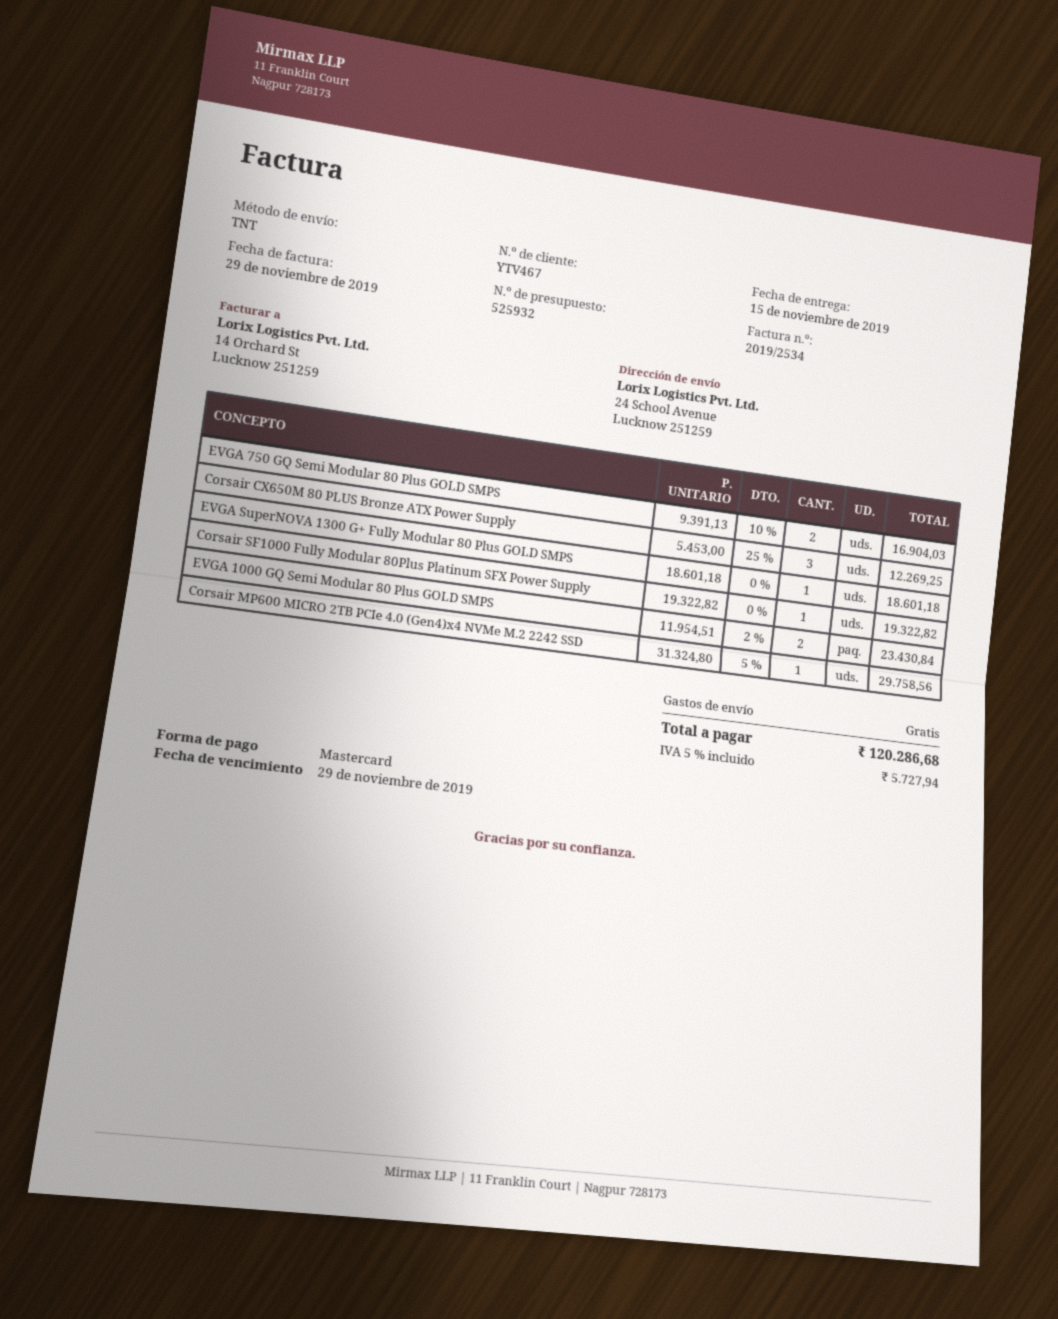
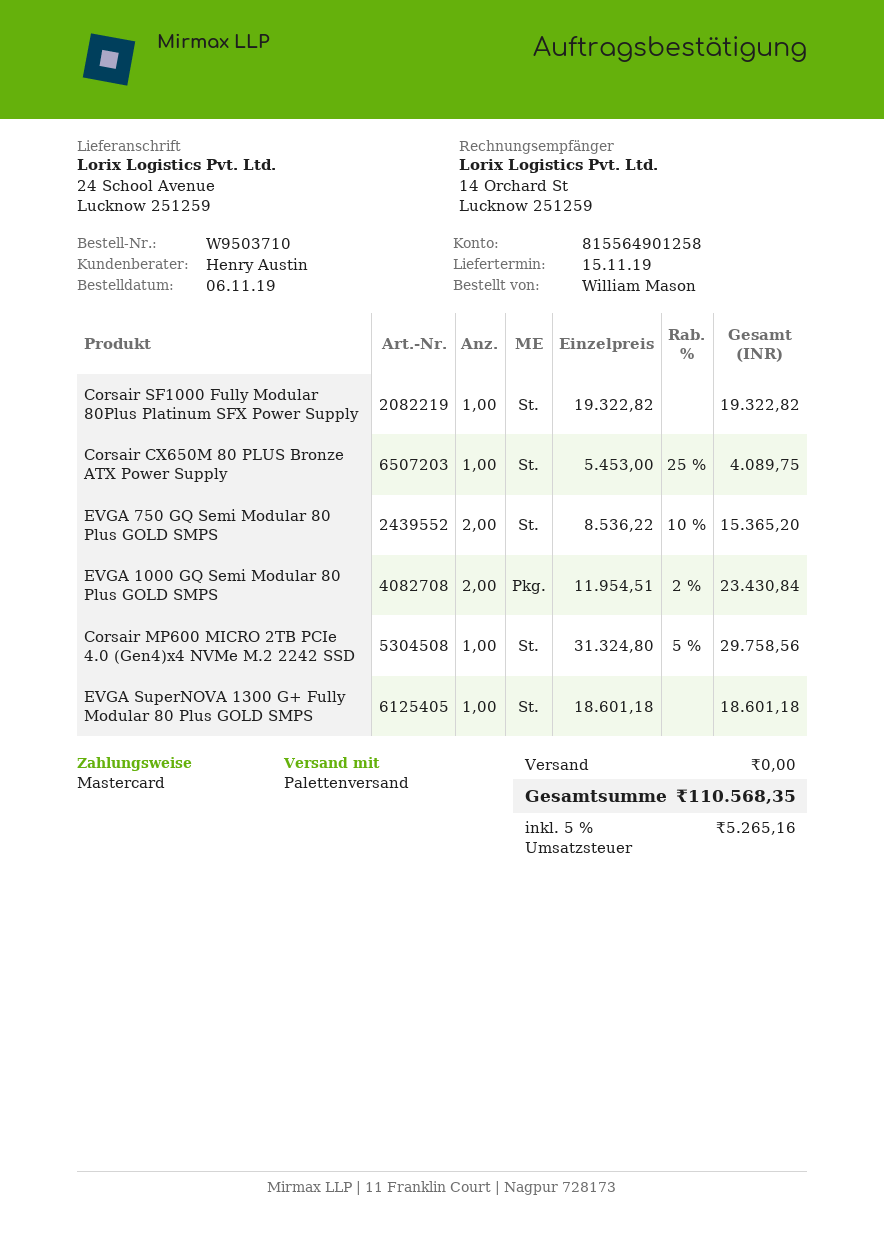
shipping method: TNT -> pallet freight
EVGA 750 GQ Semi Modular 80 Plus GOLD SMPS: 2 x 9391.13 - 10% = 16904.03 -> 2 x 8536.22 - 10% = 15365.20
Corsair CX650M 80 PLUS Bronze ATX Power Supply: 3 x 5453.00 - 25% = 12269.25 -> 1 x 5453.00 - 25% = 4089.75
tax: 5% = 5727.94 -> 5% = 5265.16
total: 120286.68 -> 110568.35

